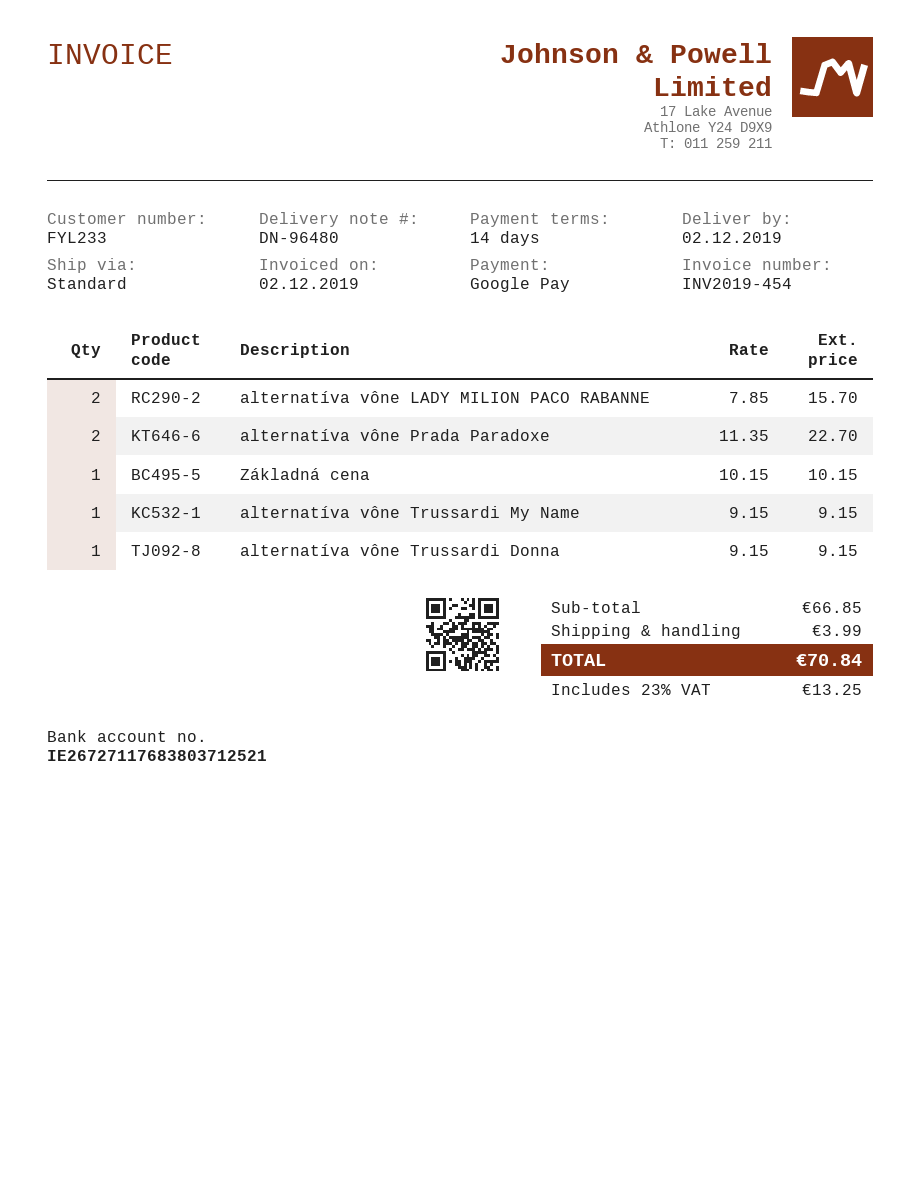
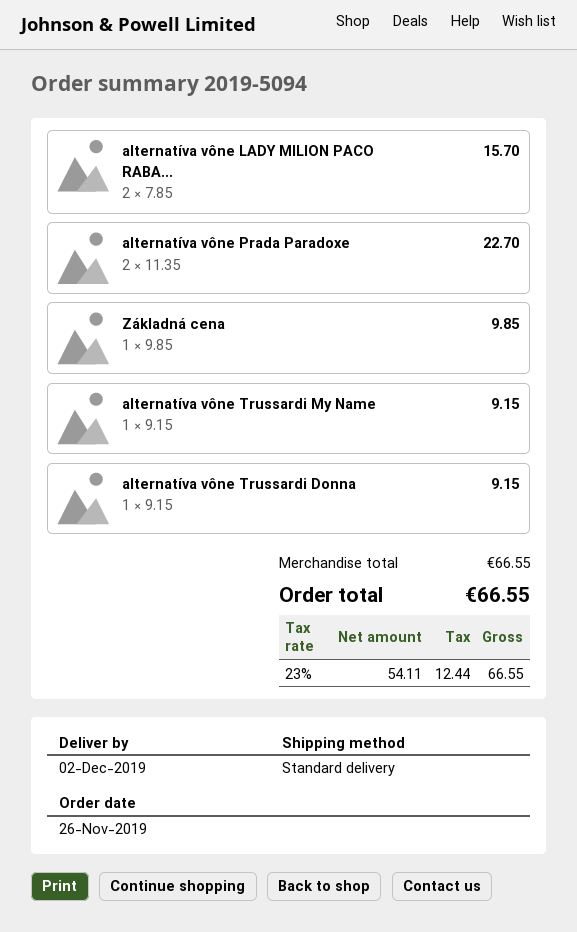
Základná cena: 1 x 10.15 = 10.15 -> 1 x 9.85 = 9.85
subtotal: 66.85 -> 66.55
shipping: 3.99 -> none
tax: 23% = 13.25 -> 23% = 12.44
total: 70.84 -> 66.55

